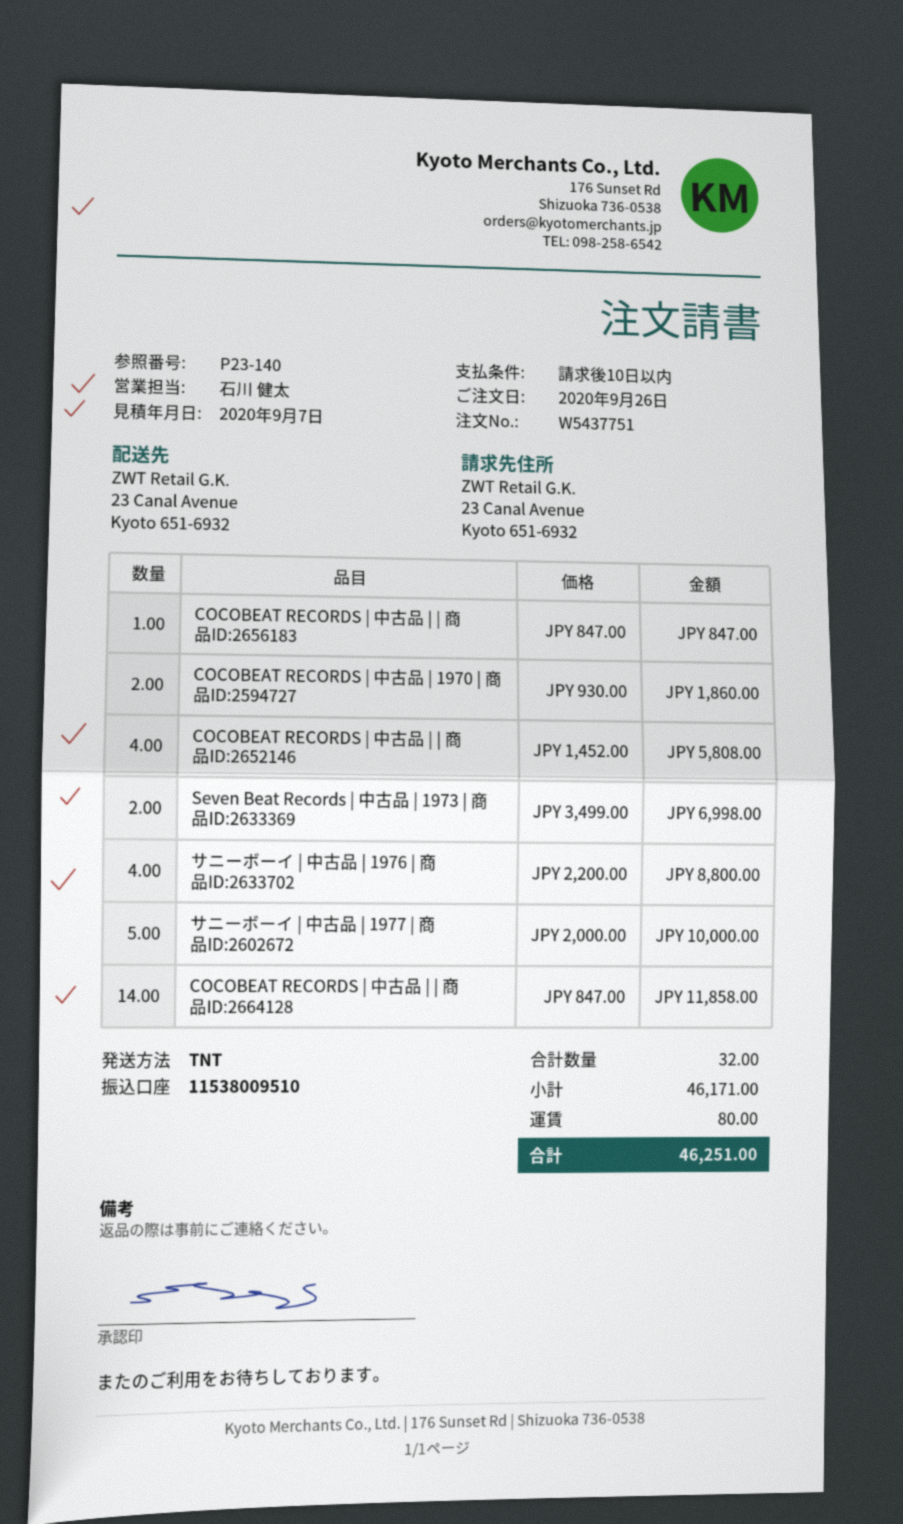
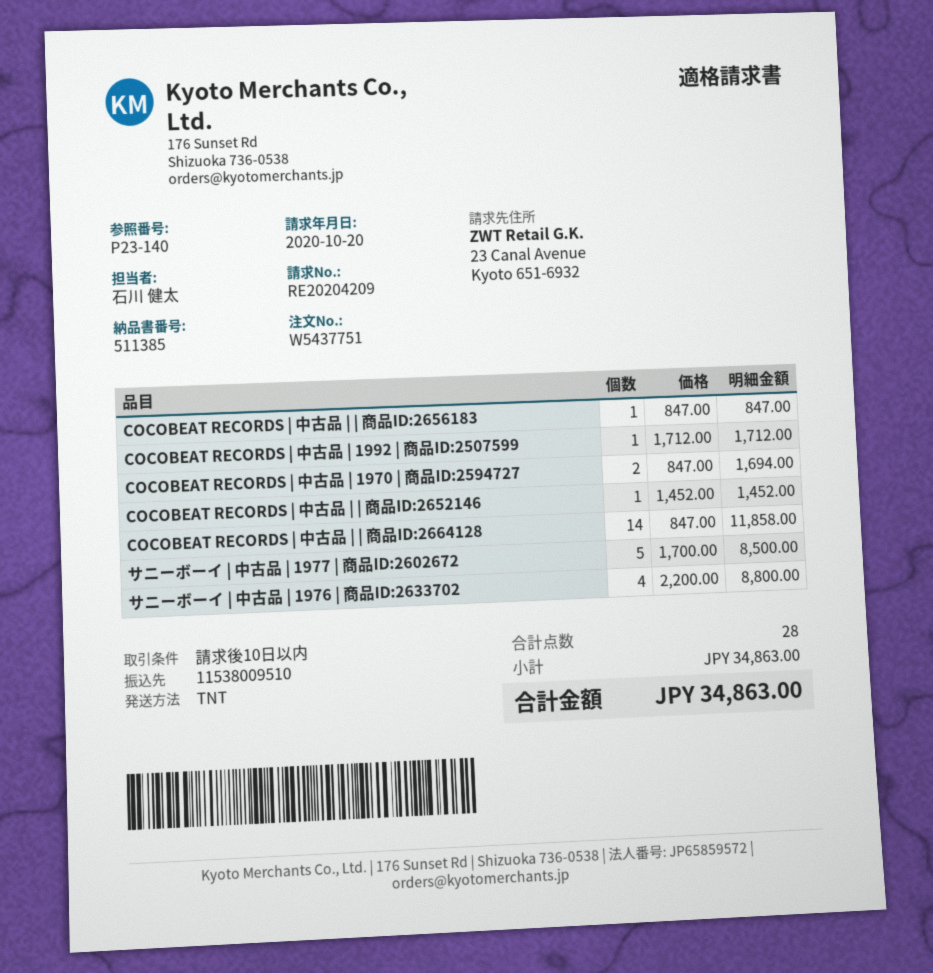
COCOBEAT RECORDS | 中古品 | 1970 | 商品ID:2594727: 2 x 930.00 = 1860.00 -> 2 x 847.00 = 1694.00
COCOBEAT RECORDS | 中古品 | | 商品ID:2652146: 4 x 1452.00 = 5808.00 -> 1 x 1452.00 = 1452.00
Seven Beat Records | 中古品 | 1973 | 商品ID:2633369: 2 x 3499.00 = 6998.00 -> none
サニーボーイ | 中古品 | 1977 | 商品ID:2602672: 5 x 2000.00 = 10000.00 -> 5 x 1700.00 = 8500.00
COCOBEAT RECORDS | 中古品 | 1992 | 商品ID:2507599: none -> 1 x 1712.00 = 1712.00
total quantity: 32 -> 28
subtotal: 46171.00 -> 34863.00
shipping: 80.00 -> none
total: 46251.00 -> 34863.00

